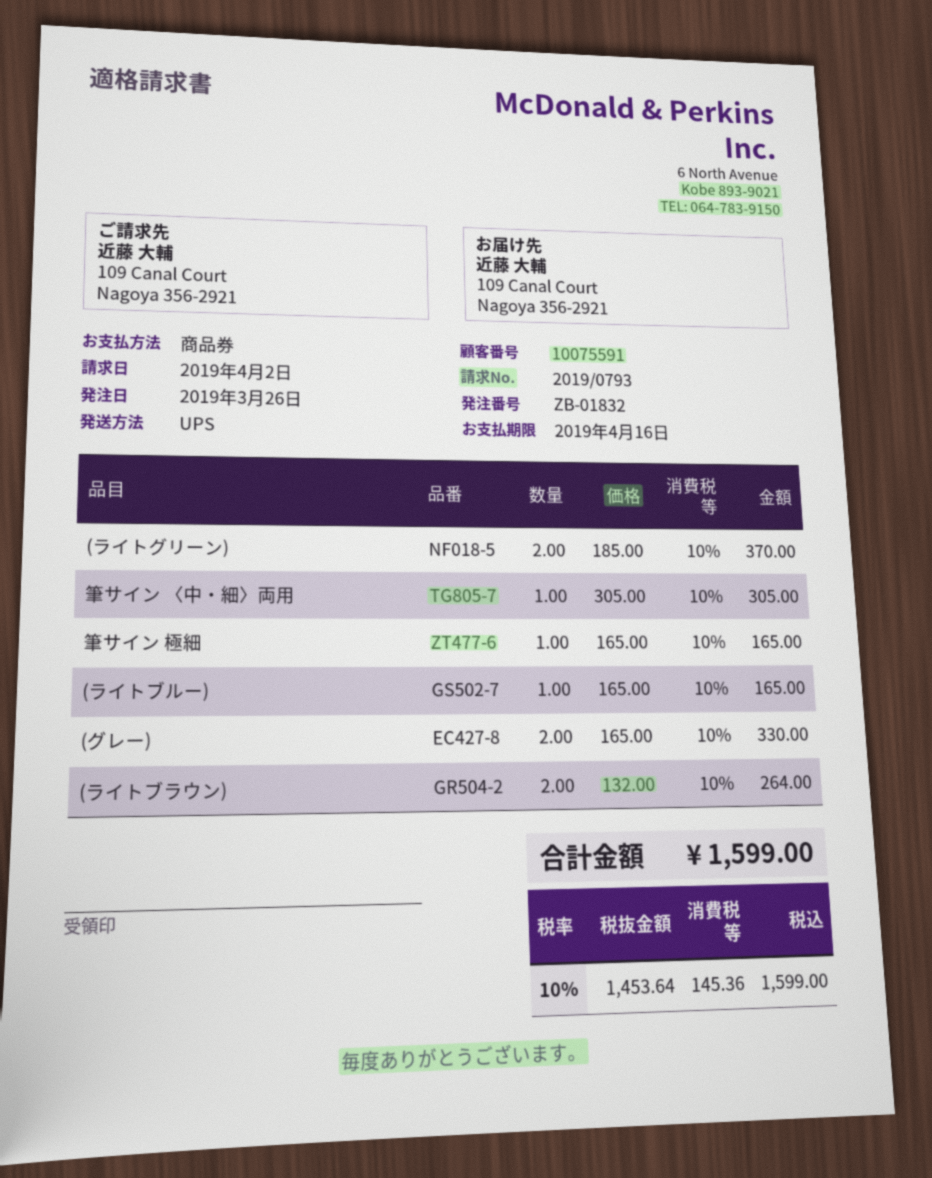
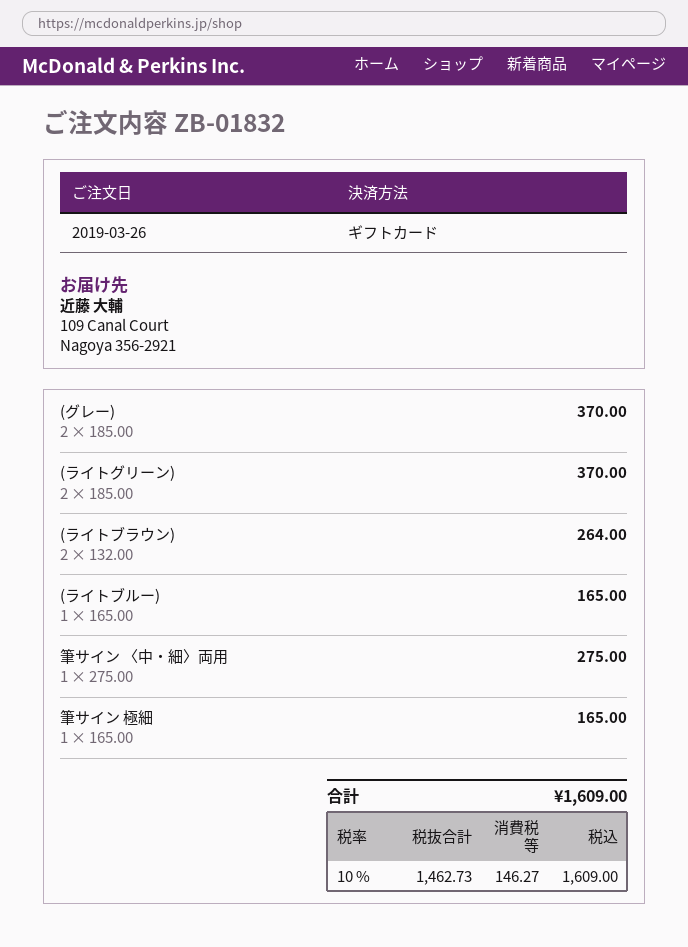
筆サイン 〈中・細〉両用: 1 x 305.00 = 305.00 -> 1 x 275.00 = 275.00
(グレー): 2 x 165.00 = 330.00 -> 2 x 185.00 = 370.00
net: 1453.64 -> 1462.73
tax: 10% = 145.36 -> 10% = 146.27
total: 1599.00 -> 1609.00

